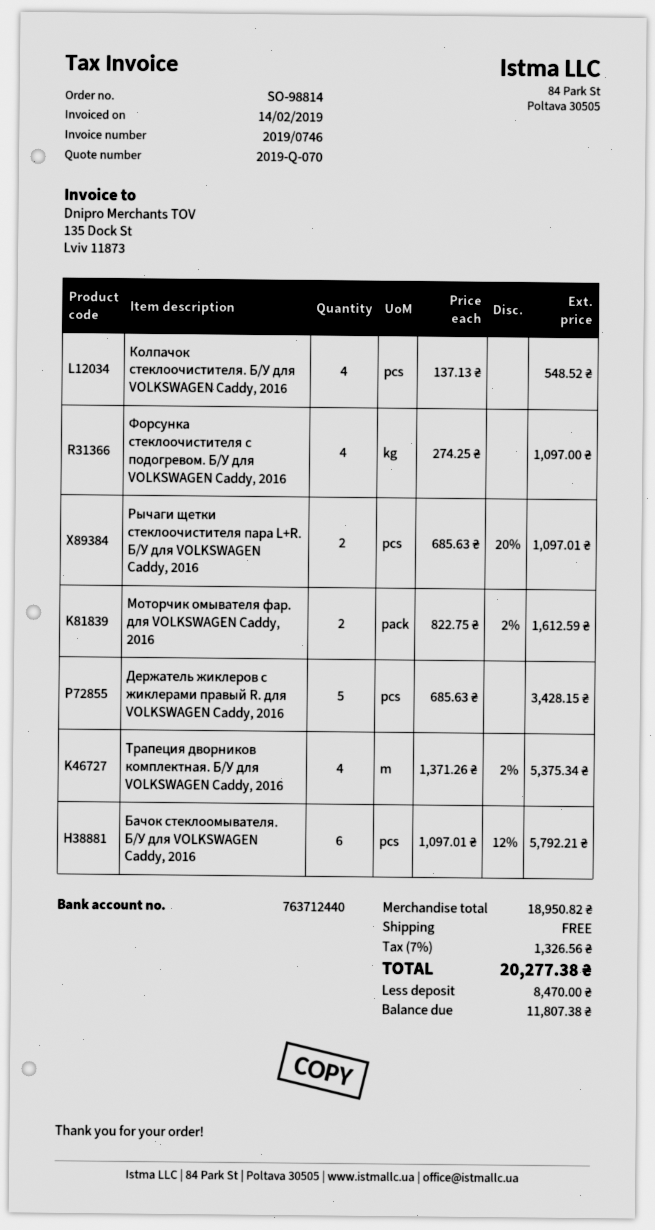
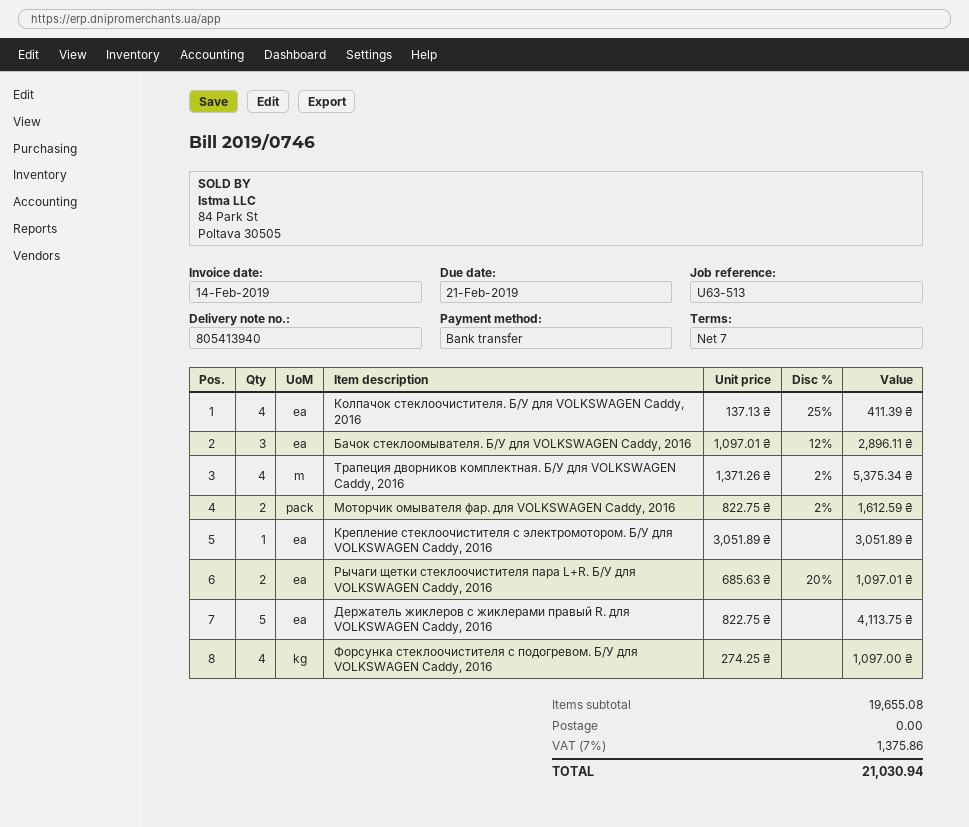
Колпачок стеклоочистителя. Б/У для VOLKSWAGEN Caddy, 2016: 4 x 137.13 = 548.52 -> 4 x 137.13 - 25% = 411.39
Держатель жиклеров с жиклерами правый R. для VOLKSWAGEN Caddy, 2016: 5 x 685.63 = 3428.15 -> 5 x 822.75 = 4113.75
Бачок стеклоомывателя. Б/У для VOLKSWAGEN Caddy, 2016: 6 x 1097.01 - 12% = 5792.21 -> 3 x 1097.01 - 12% = 2896.11
Крепление стеклоочистителя с электромотором. Б/У для VOLKSWAGEN Caddy, 2016: none -> 1 x 3051.89 = 3051.89
subtotal: 18950.82 -> 19655.08
tax: 7% = 1326.56 -> 7% = 1375.86
total: 20277.38 -> 21030.94

